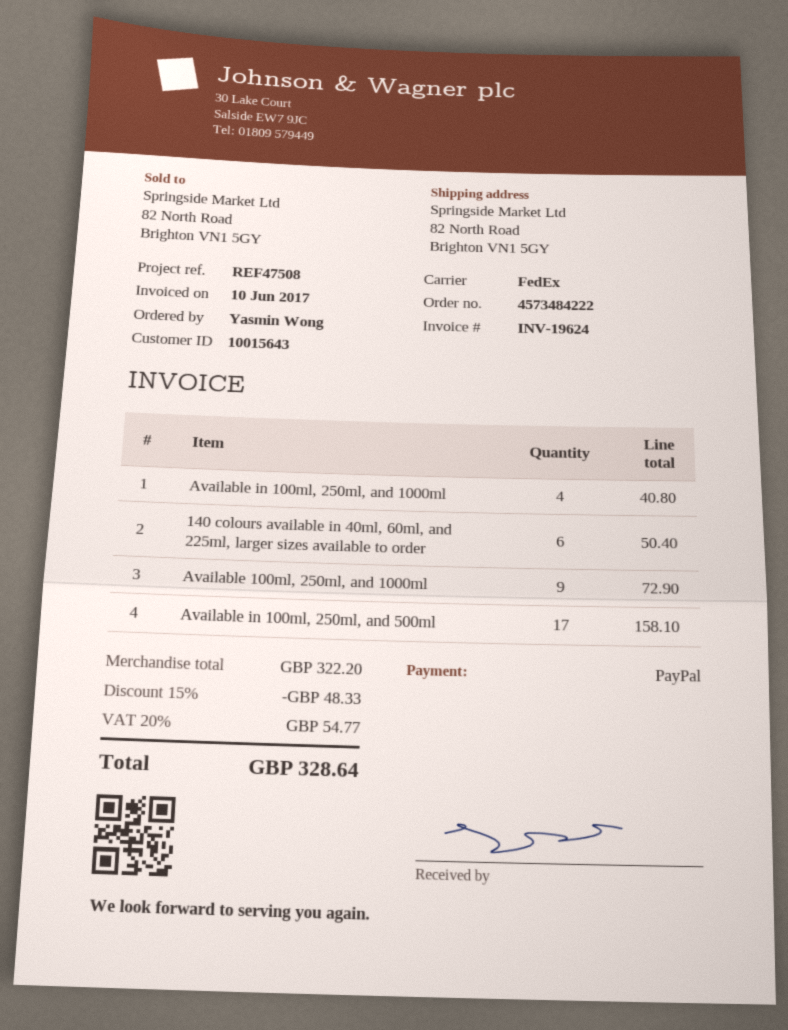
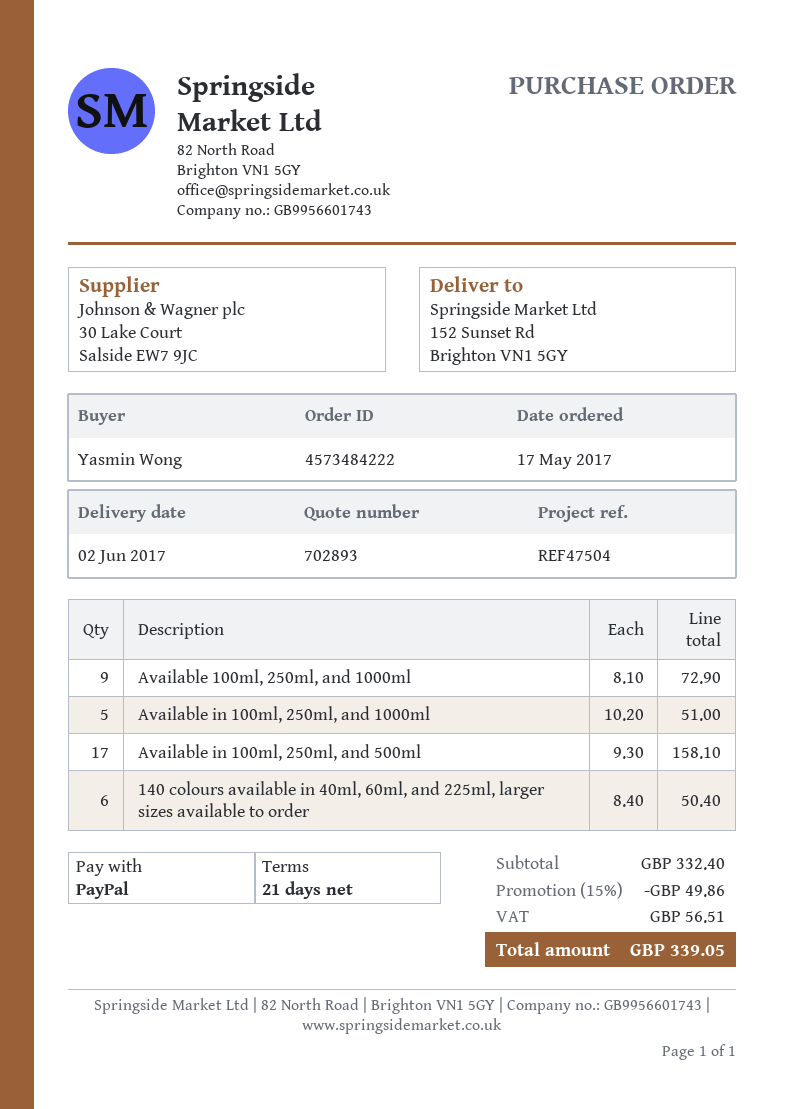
reference: REF47508 -> REF47504
ship to: 82 North Road, Brighton VN1 5GY -> 152 Sunset Rd, Brighton VN1 5GY
Available in 100ml, 250ml, and 1000ml: 4 for 40.80 -> 5 for 51.00
subtotal: 322.20 -> 332.40
discount: 15% = 48.33 -> 15% = 49.86
tax: 54.77 -> 56.51
total: 328.64 -> 339.05

